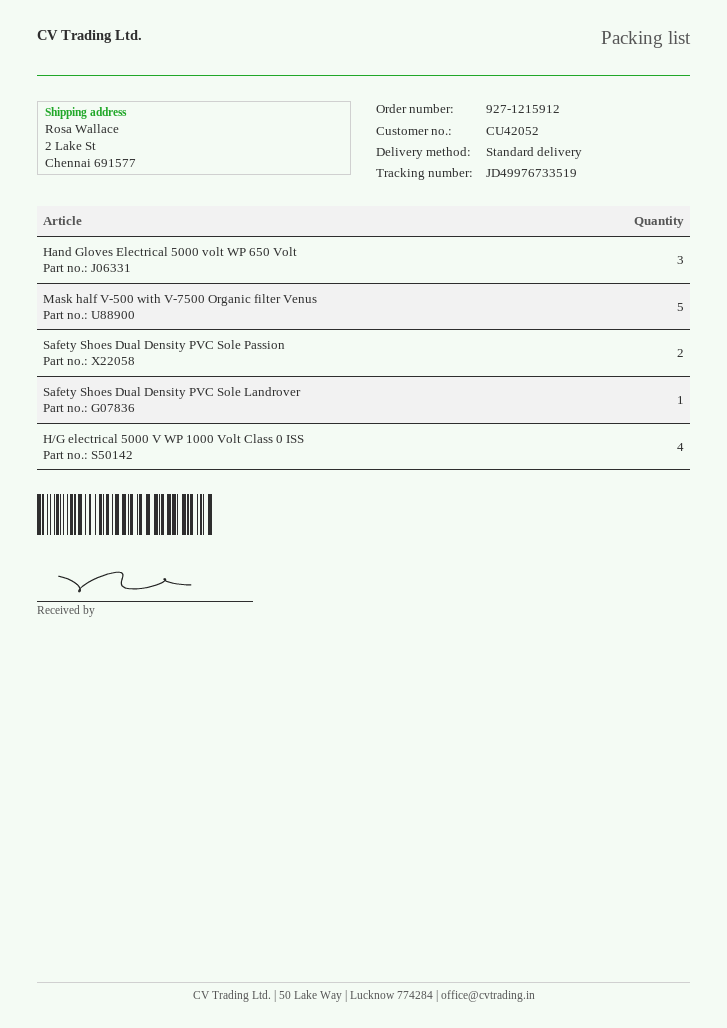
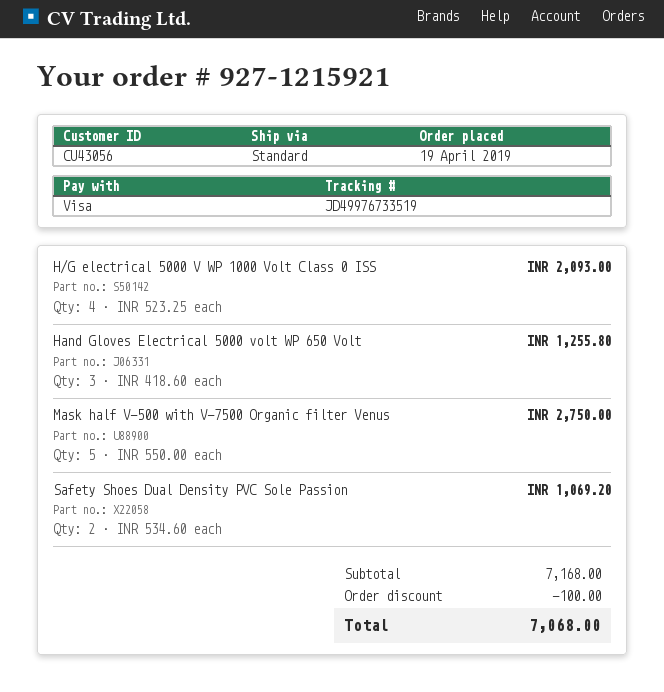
order number: 927-1215912 -> 927-1215921
customer number: CU42052 -> CU43056
Safety Shoes Dual Density PVC Sole Landrover: 1 -> none

